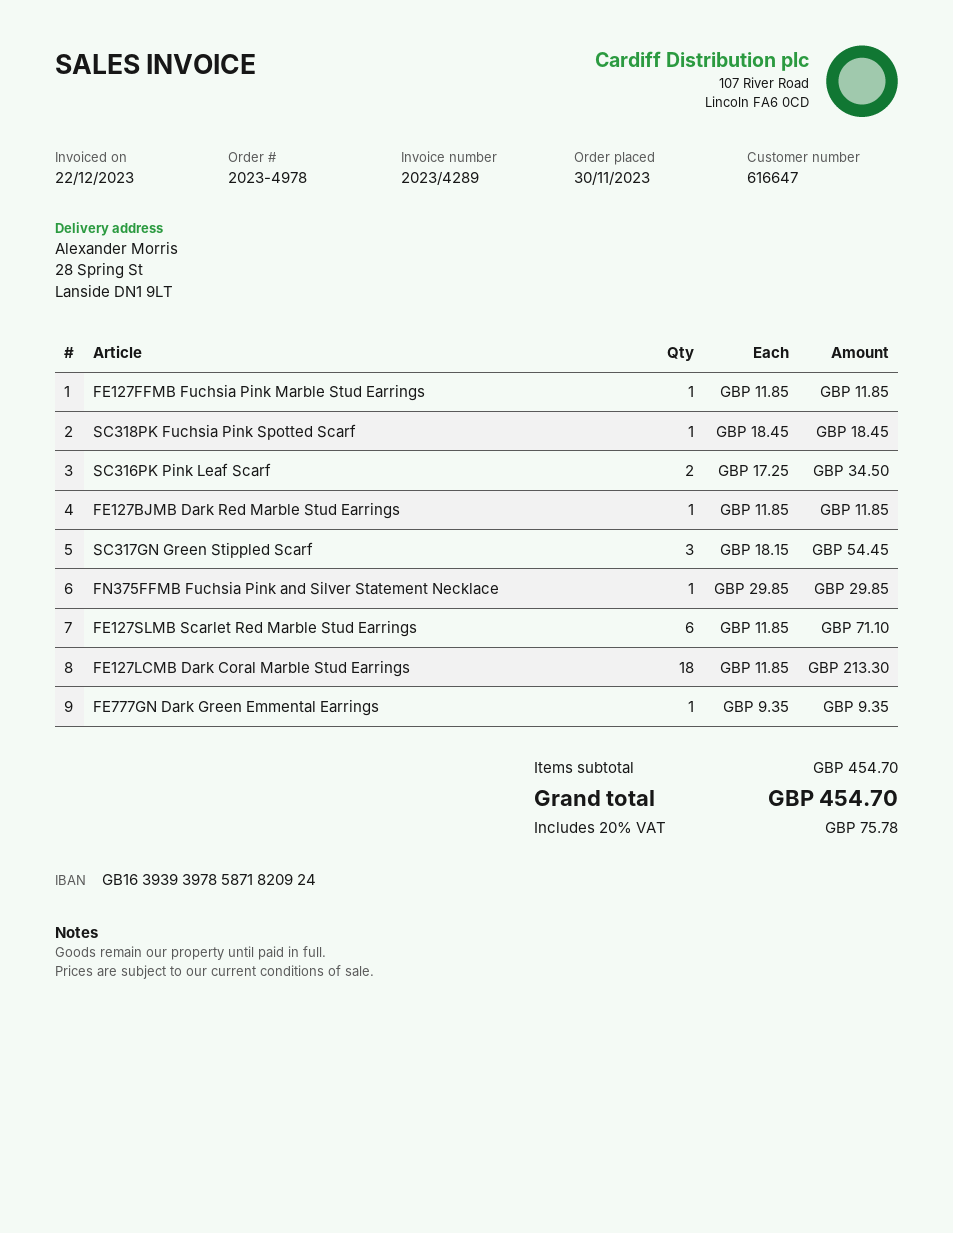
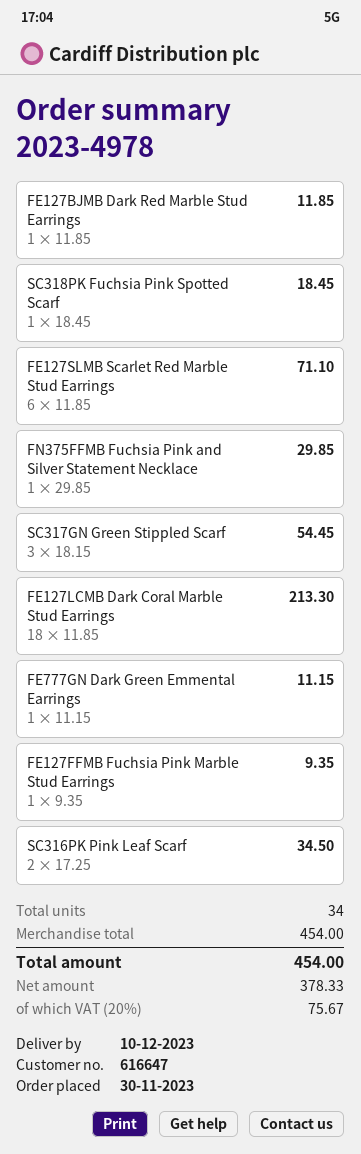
FE127FFMB Fuchsia Pink Marble Stud Earrings: 1 x 11.85 = 11.85 -> 1 x 9.35 = 9.35
FE777GN Dark Green Emmental Earrings: 1 x 9.35 = 9.35 -> 1 x 11.15 = 11.15
subtotal: 454.70 -> 454.00
tax: 20% = 75.78 -> 20% = 75.67
total: 454.70 -> 454.00

